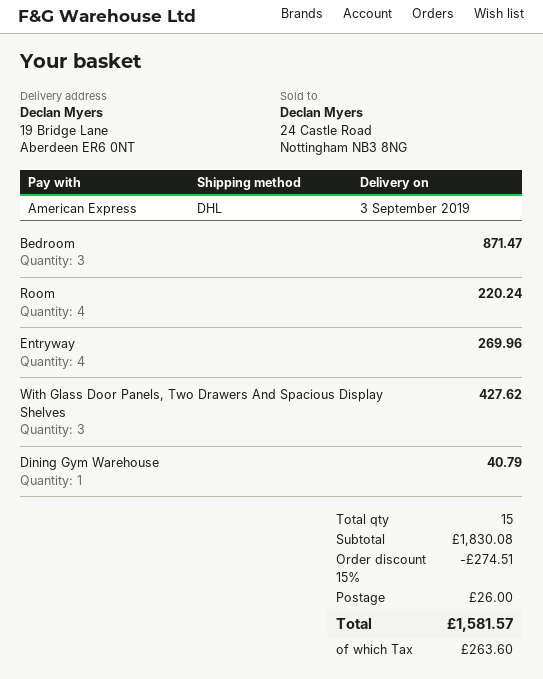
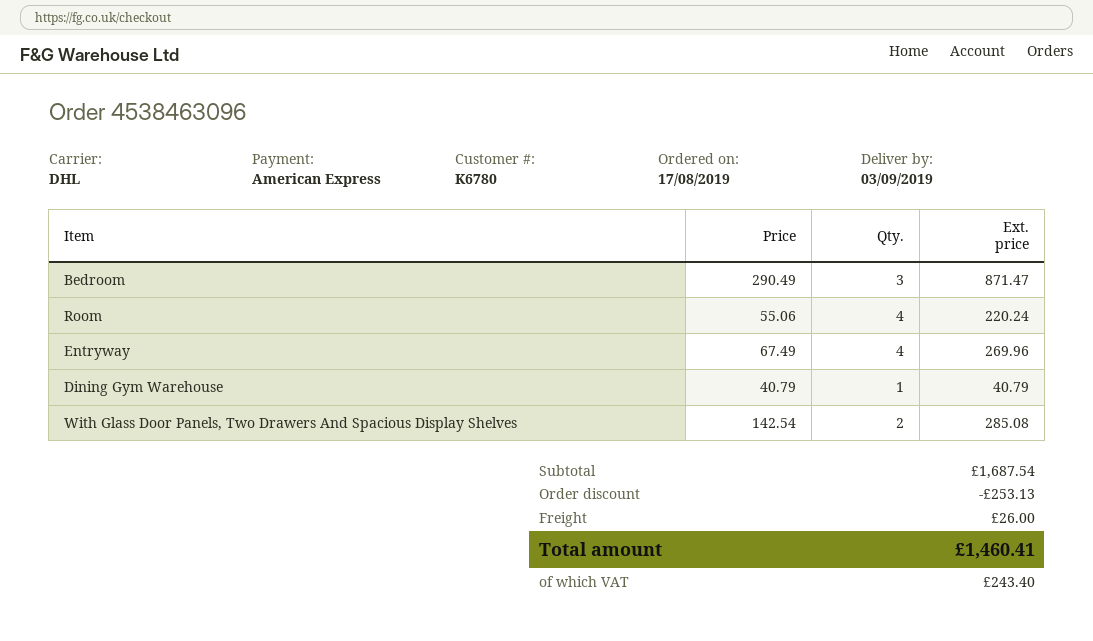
With Glass Door Panels, Two Drawers And Spacious Display Shelves: 3 for 427.62 -> 2 for 285.08
subtotal: 1830.08 -> 1687.54
discount: 274.51 -> 253.13
tax: 263.60 -> 243.40
total: 1581.57 -> 1460.41

